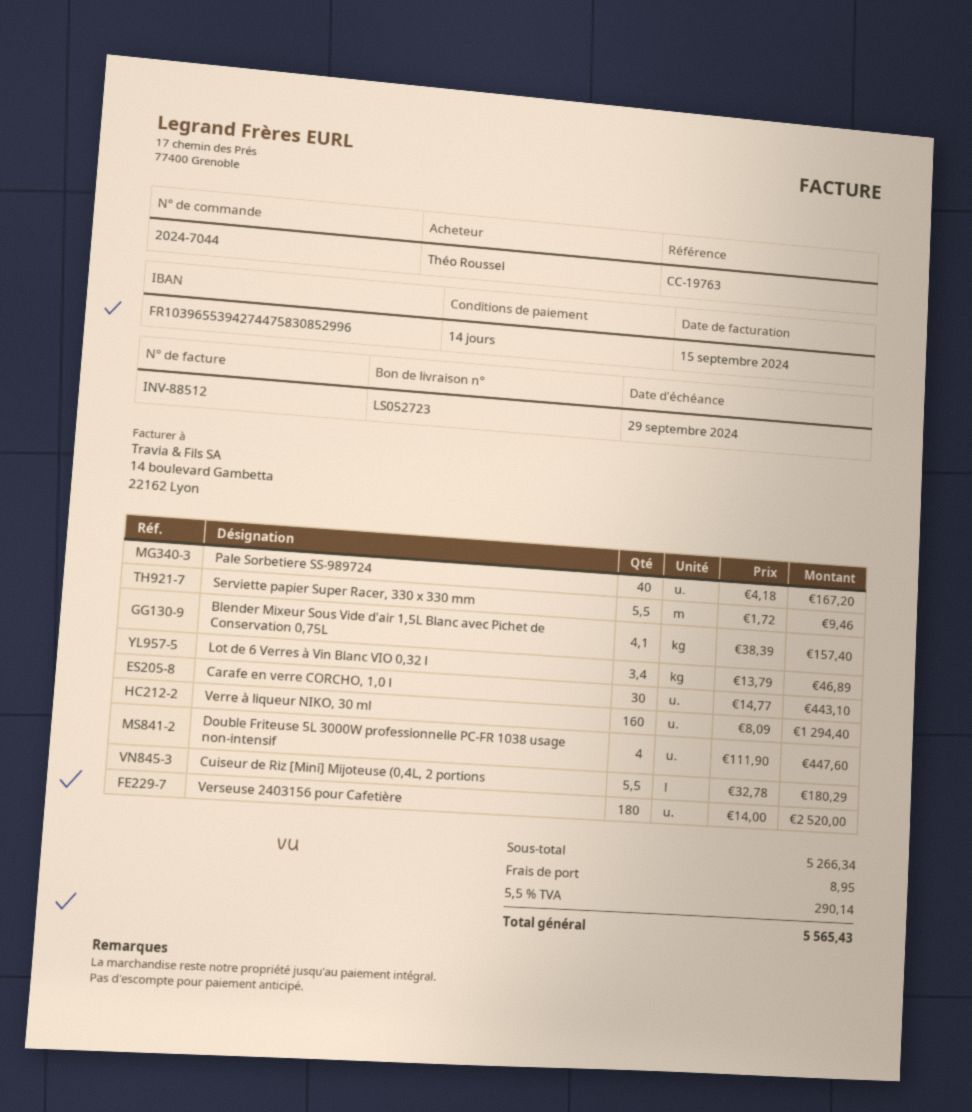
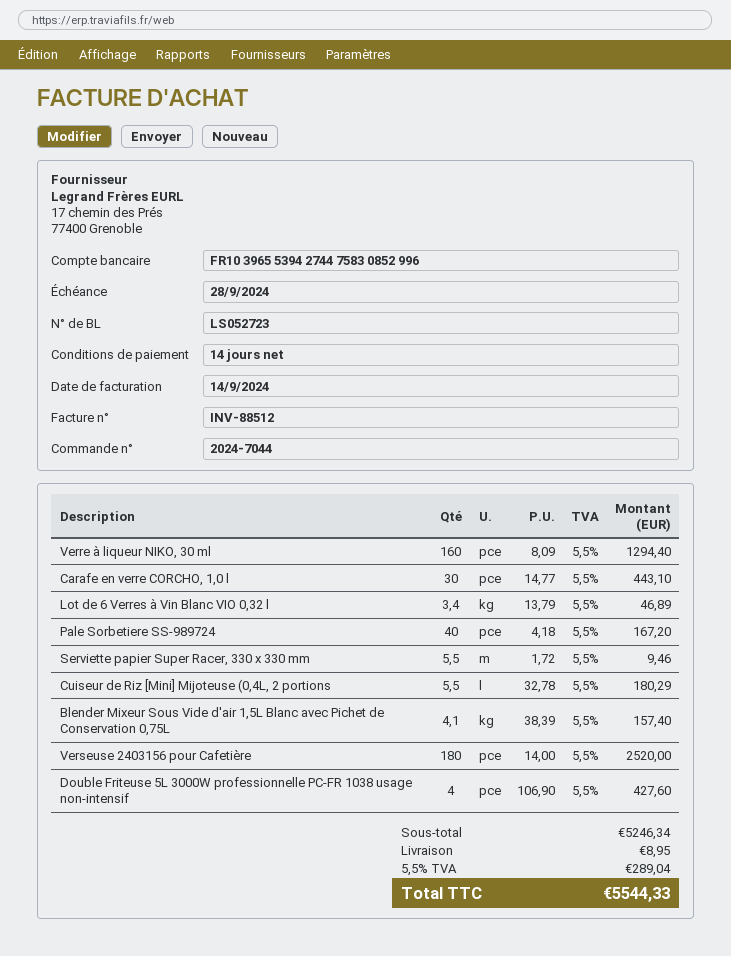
invoice date: 2024-09-15 -> 2024-09-14
due date: 2024-09-29 -> 2024-09-28
Double Friteuse 5L 3000W professionnelle PC-FR 1038 usage non-intensif: 4 x 111.90 = 447.60 -> 4 x 106.90 = 427.60
subtotal: 5266.34 -> 5246.34
tax: 5.5% = 290.14 -> 5.5% = 289.04
total: 5565.43 -> 5544.33

